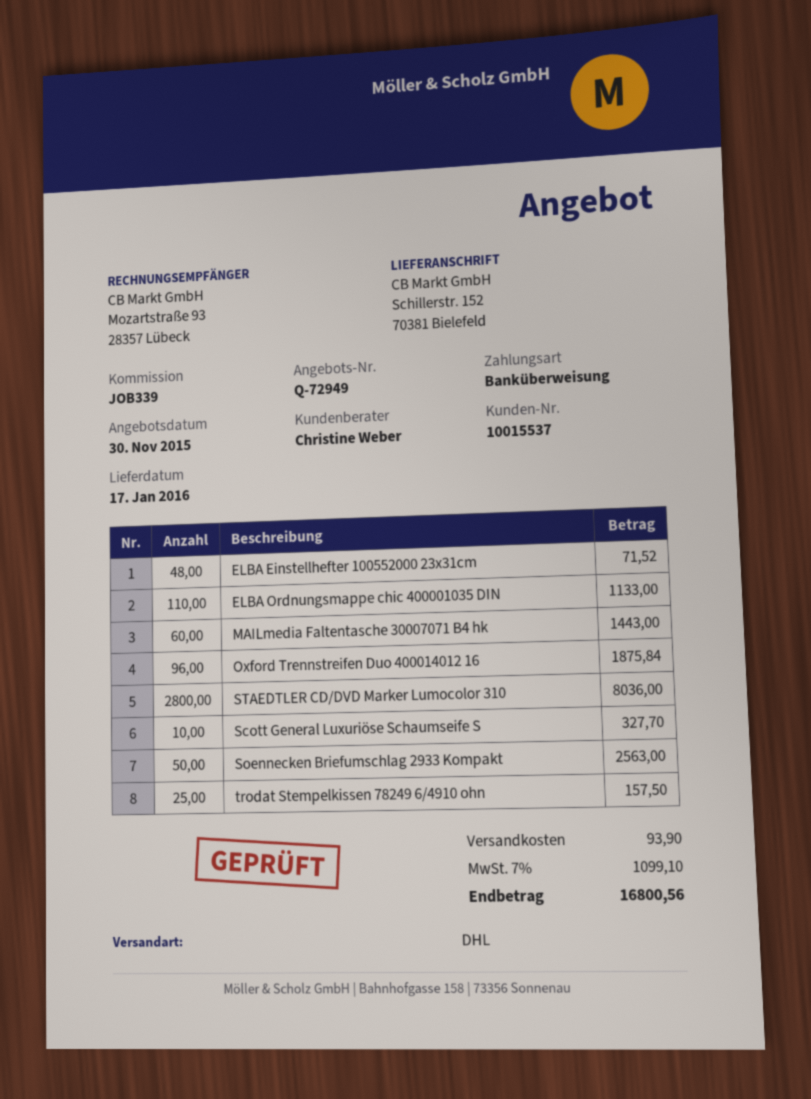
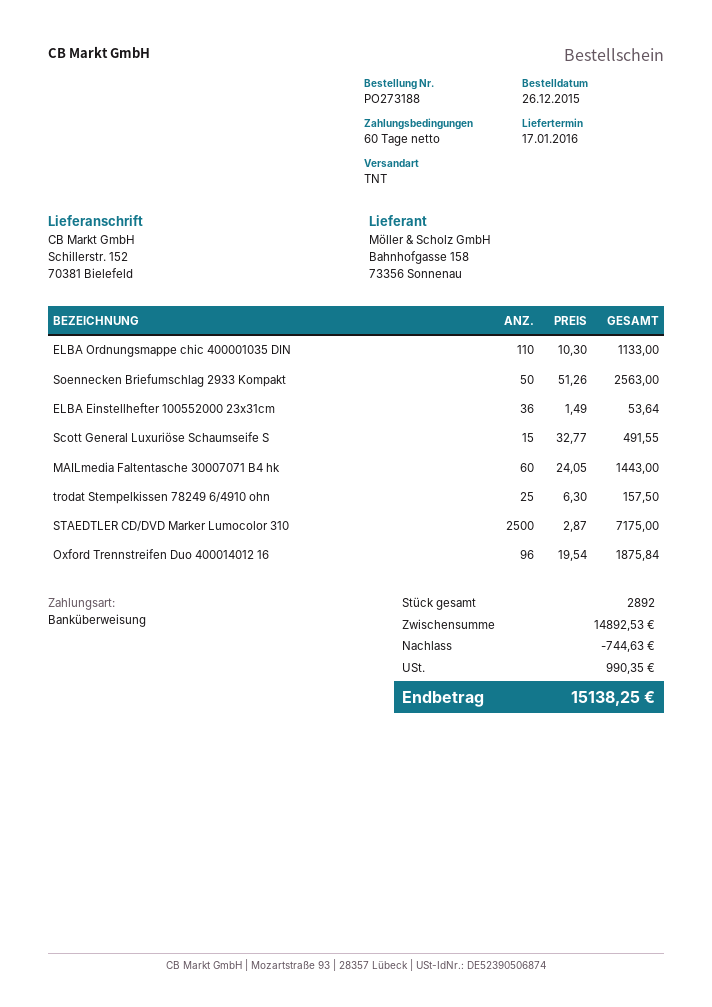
shipping method: DHL -> TNT
ELBA Einstellhefter 100552000 23x31cm: 48 for 71.52 -> 36 for 53.64
STAEDTLER CD/DVD Marker Lumocolor 310: 2800 for 8036.00 -> 2500 for 7175.00
Scott General Luxuriöse Schaumseife S: 10 for 327.70 -> 15 for 491.55
discount: none -> 744.63
shipping: 93.90 -> none
tax: 1099.10 -> 990.35
total: 16800.56 -> 15138.25

